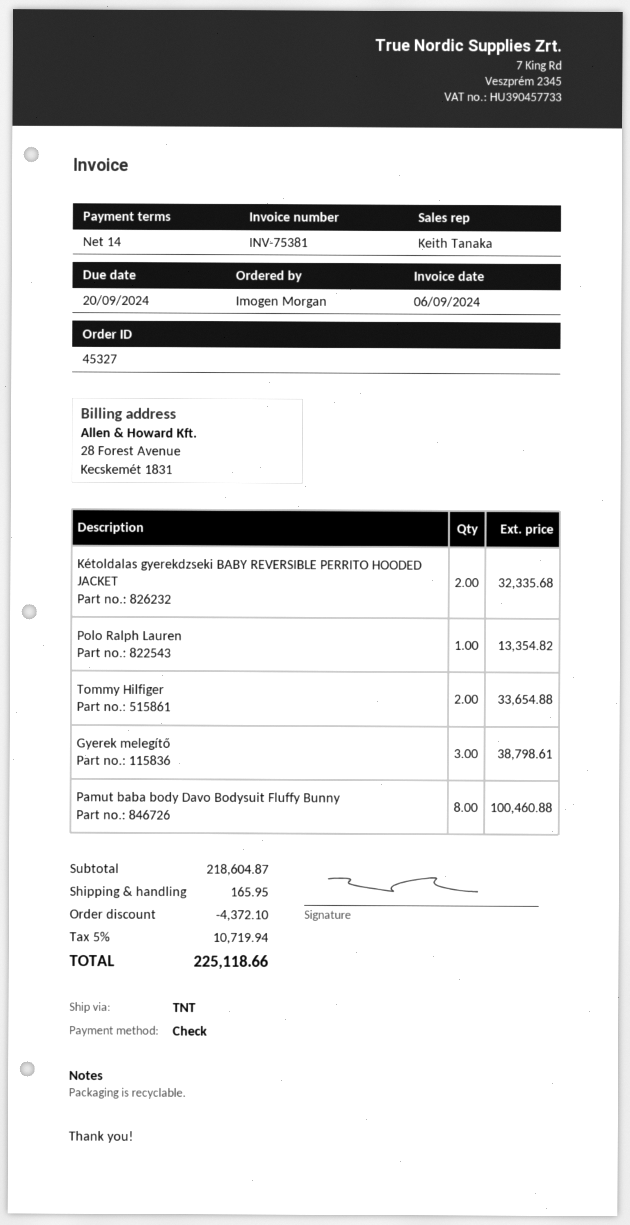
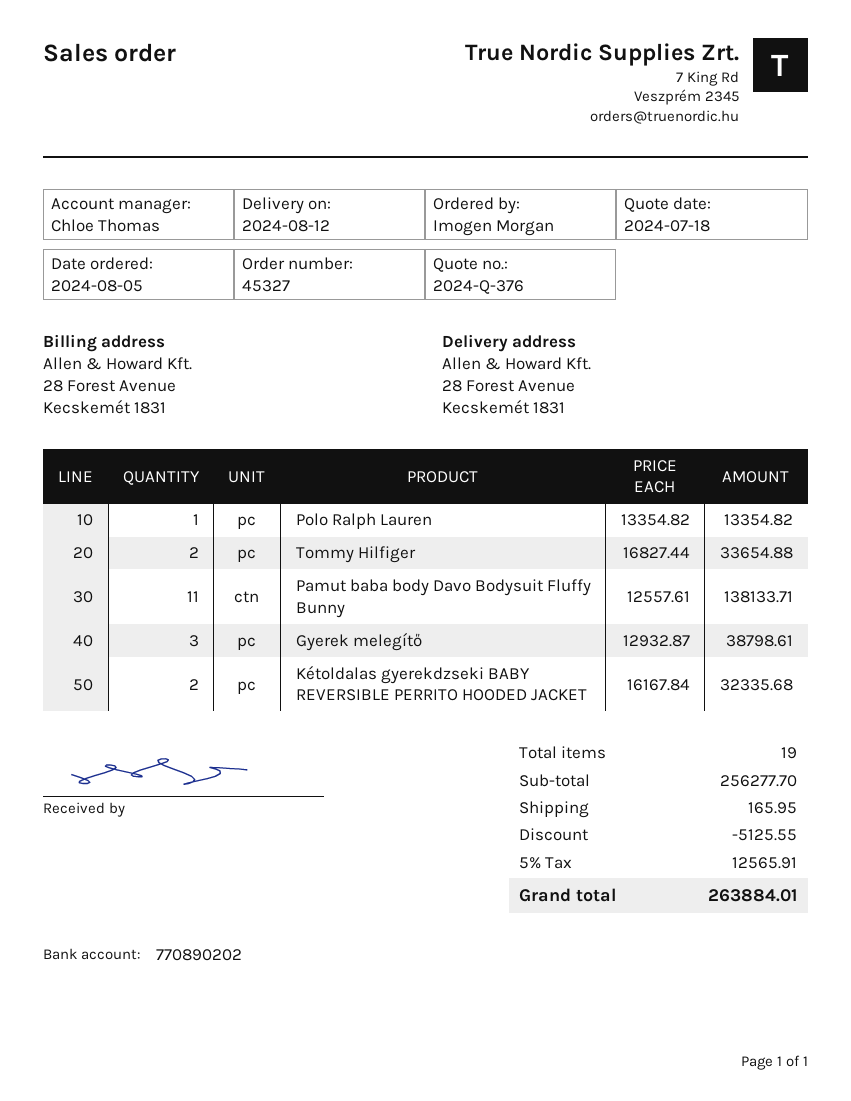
sales rep: Keith Tanaka -> Chloe Thomas
Pamut baba body Davo Bodysuit Fluffy Bunny: 8 for 100460.88 -> 11 for 138133.71
subtotal: 218604.87 -> 256277.70
discount: 4372.10 -> 5125.55
tax: 5% = 10719.94 -> 5% = 12565.91
total: 225118.66 -> 263884.01

